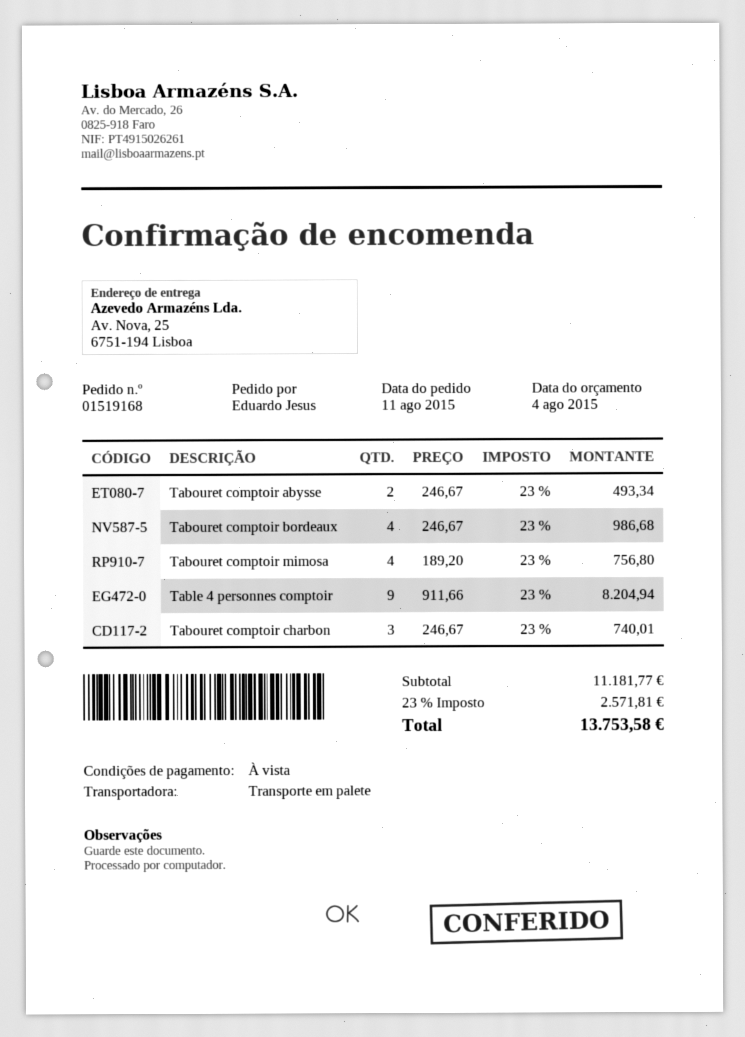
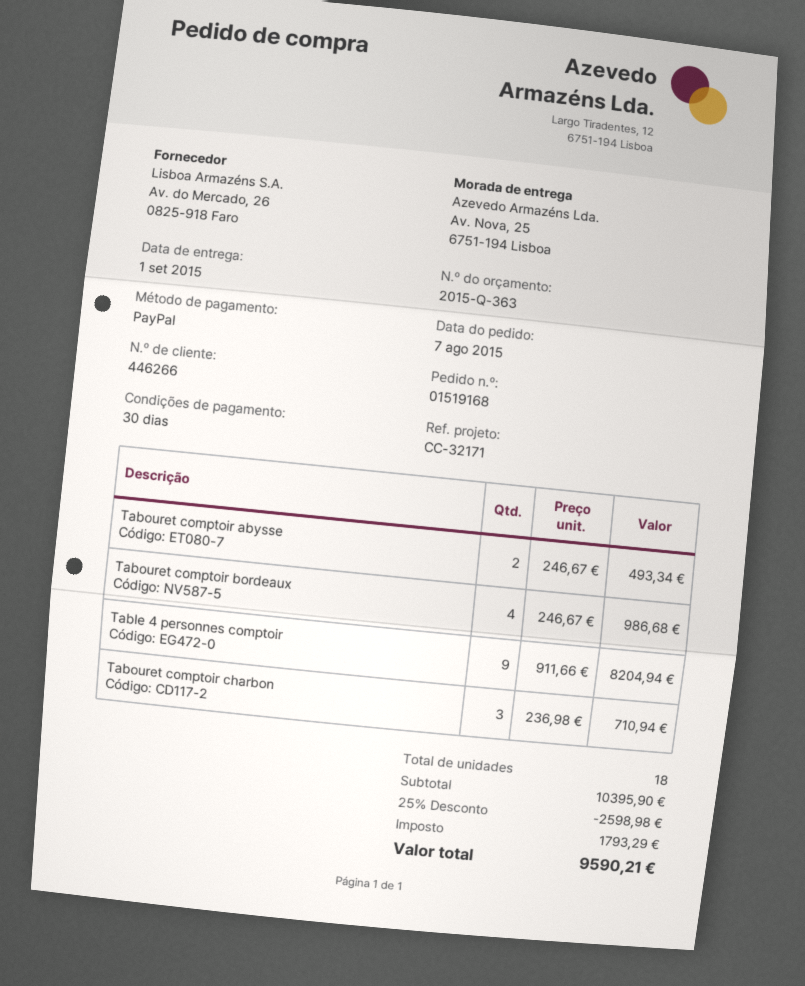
order date: 2015-08-11 -> 2015-08-07
payment terms: on receipt -> 30 days
Tabouret comptoir mimosa: 4 x 189.20 = 756.80 -> none
Tabouret comptoir charbon: 3 x 246.67 = 740.01 -> 3 x 236.98 = 710.94
subtotal: 11181.77 -> 10395.90
discount: none -> 25% = 2598.98
tax: 2571.81 -> 1793.29
total: 13753.58 -> 9590.21

